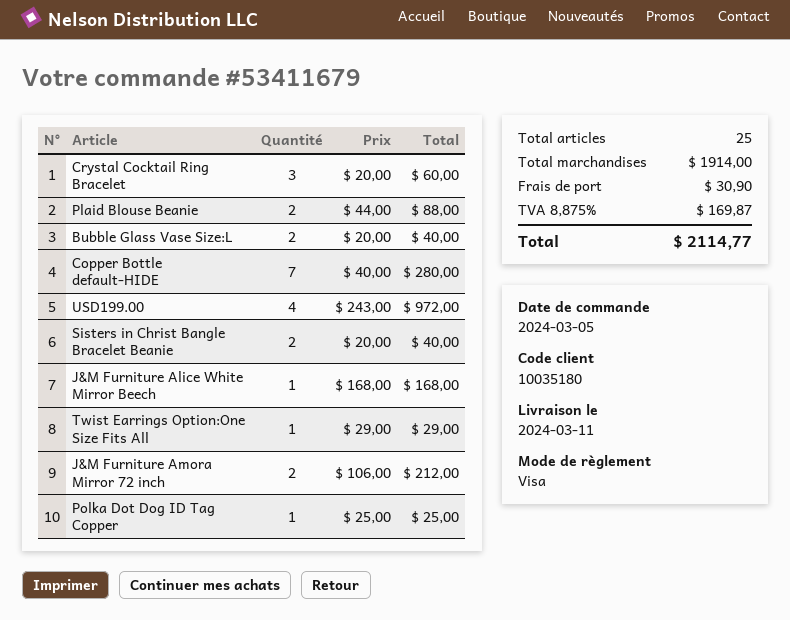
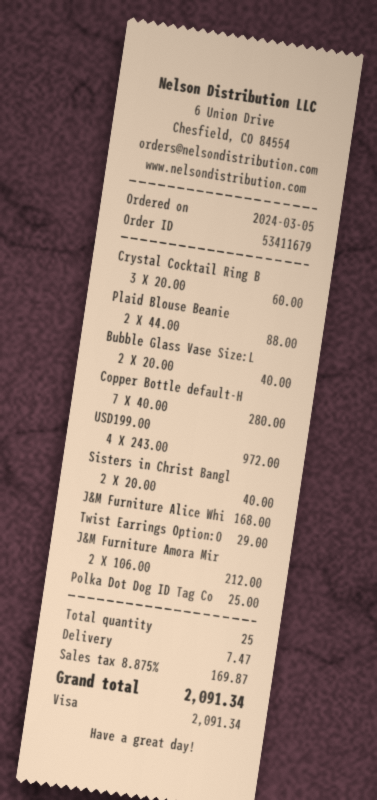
shipping: 30.90 -> 7.47
total: 2114.77 -> 2091.34

